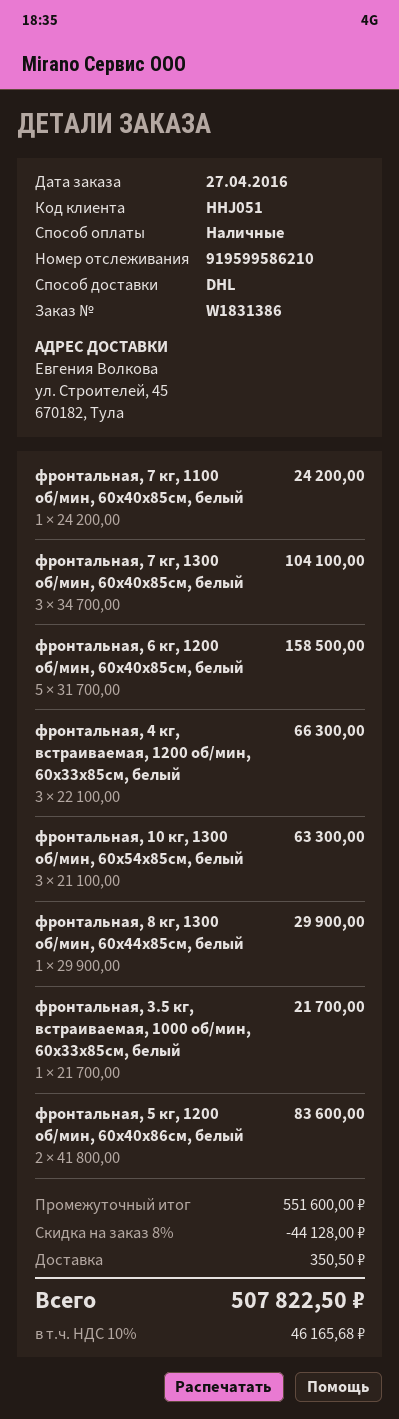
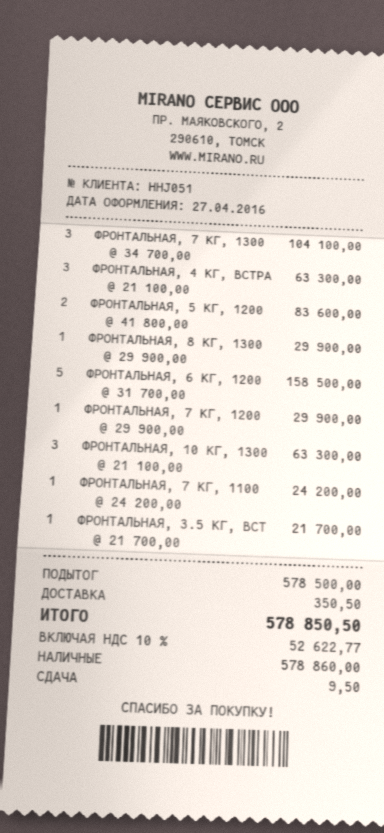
фронтальная, 4 кг, встраиваемая, 1200 oб/мин, 60x33x85см, белый: 3 x 22100.00 = 66300.00 -> 3 x 21100.00 = 63300.00
ФРОНТАЛЬНАЯ, 7 КГ, 1200: none -> 1 x 29900.00 = 29900.00
subtotal: 551600.00 -> 578500.00
discount: 8% = 44128.00 -> none
tax: 10% = 46165.68 -> 10% = 52622.77
total: 507822.50 -> 578850.50

